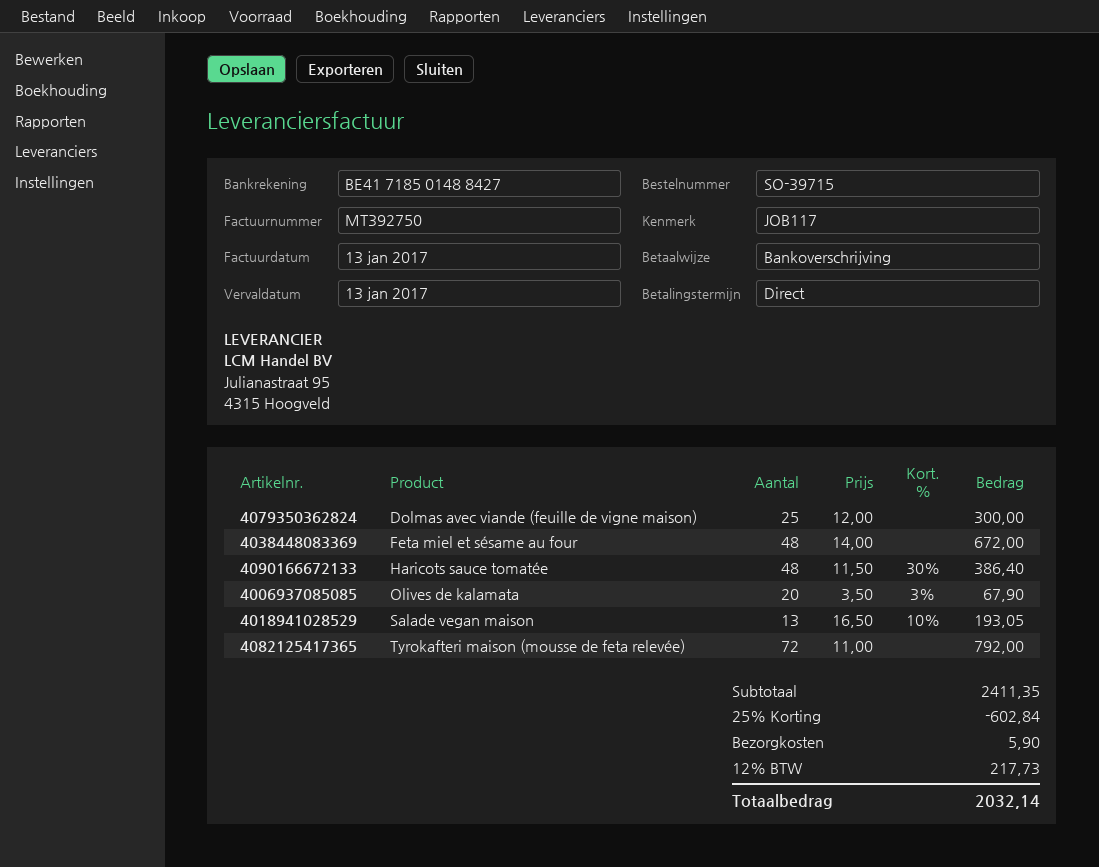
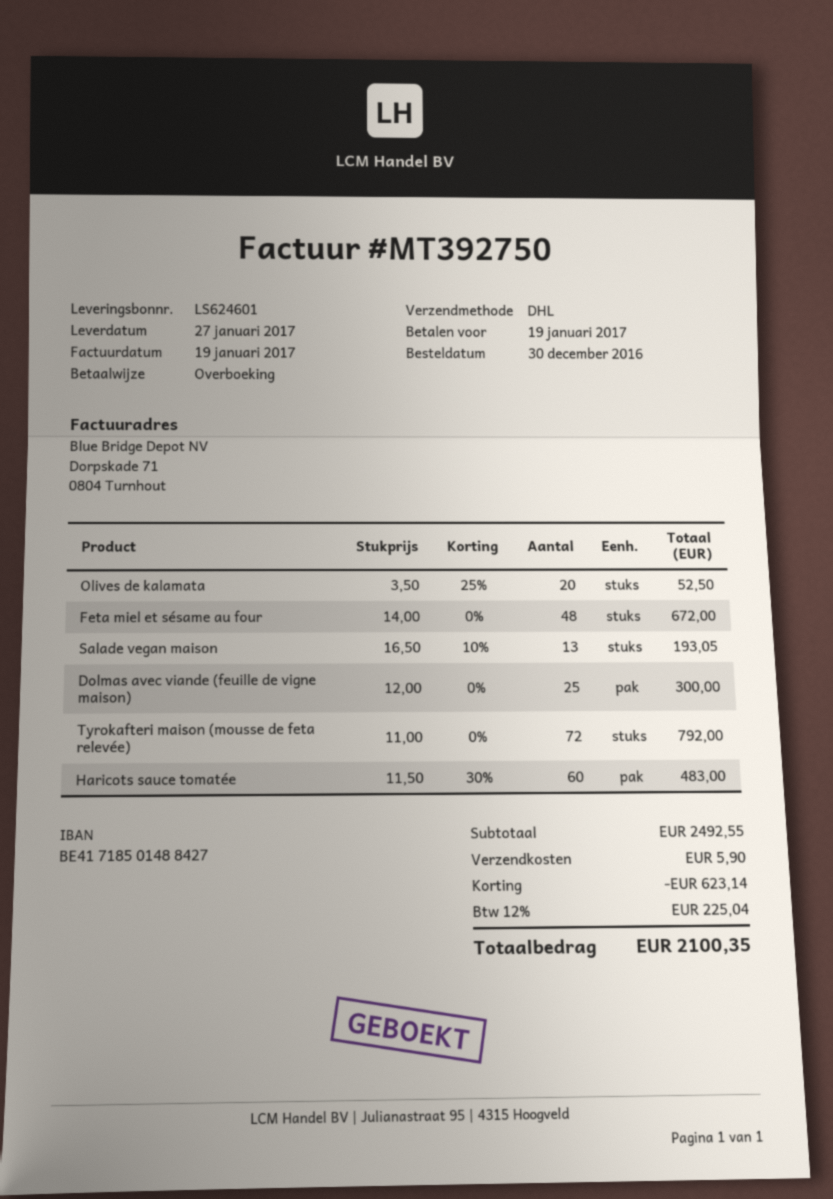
invoice date: 2017-01-13 -> 2017-01-19
due date: 2017-01-13 -> 2017-01-19
Haricots sauce tomatée: 48 x 11.50 - 30% = 386.40 -> 60 x 11.50 - 30% = 483.00
Olives de kalamata: 20 x 3.50 - 3% = 67.90 -> 20 x 3.50 - 25% = 52.50
subtotal: 2411.35 -> 2492.55
discount: 602.84 -> 623.14
tax: 12% = 217.73 -> 12% = 225.04
total: 2032.14 -> 2100.35

